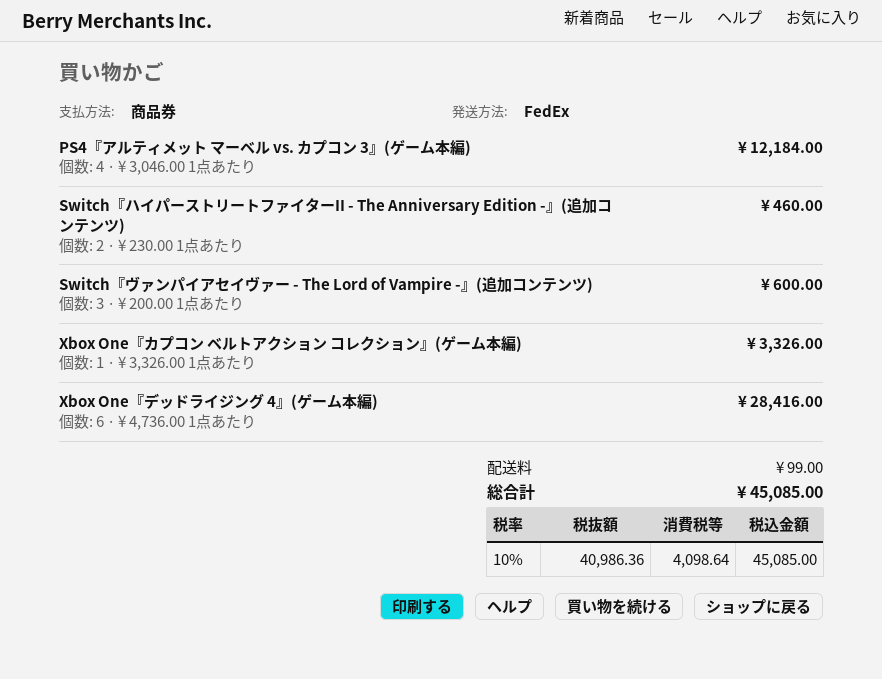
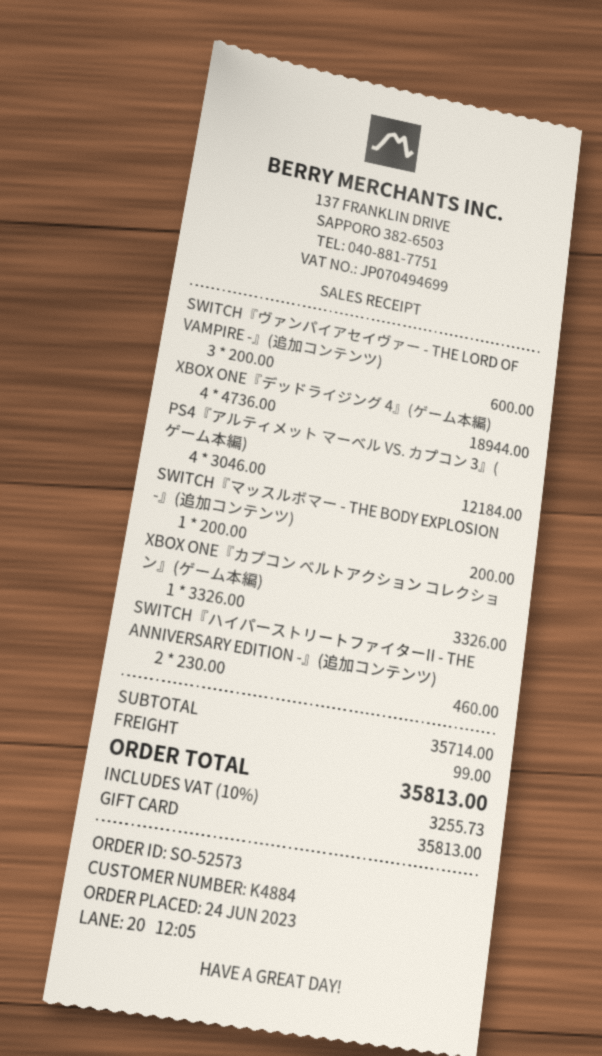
Xbox One『デッドライジング 4』(ゲーム本編): 6 x 4736.00 = 28416.00 -> 4 x 4736.00 = 18944.00
SWITCH『マッスルボマー - THE BODY EXPLOSION -』(追加コンテンツ): none -> 1 x 200.00 = 200.00
tax: 10% = 4098.64 -> 10% = 3255.73
total: 45085.00 -> 35813.00

